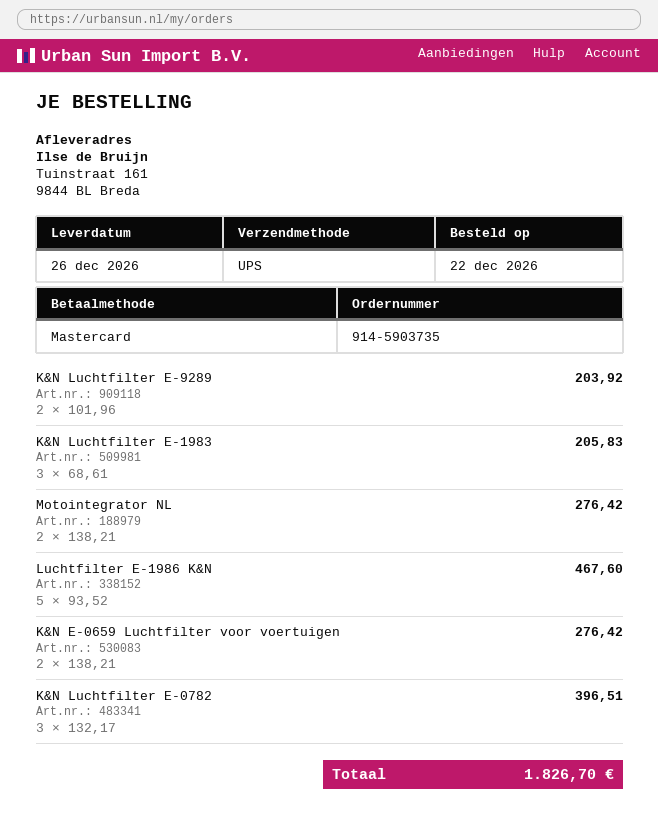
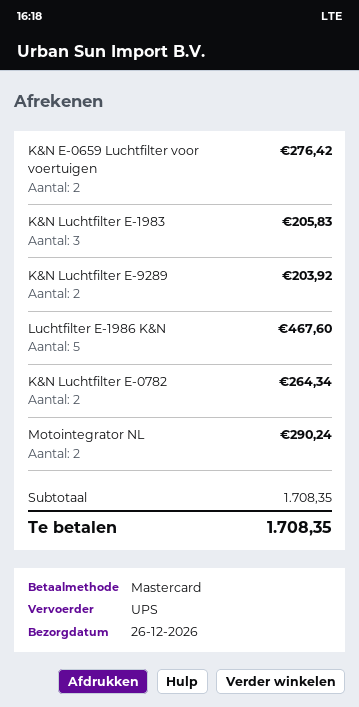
Motointegrator NL: 2 for 276.42 -> 2 for 290.24
K&N Luchtfilter E-0782: 3 for 396.51 -> 2 for 264.34
total: 1826.70 -> 1708.35

